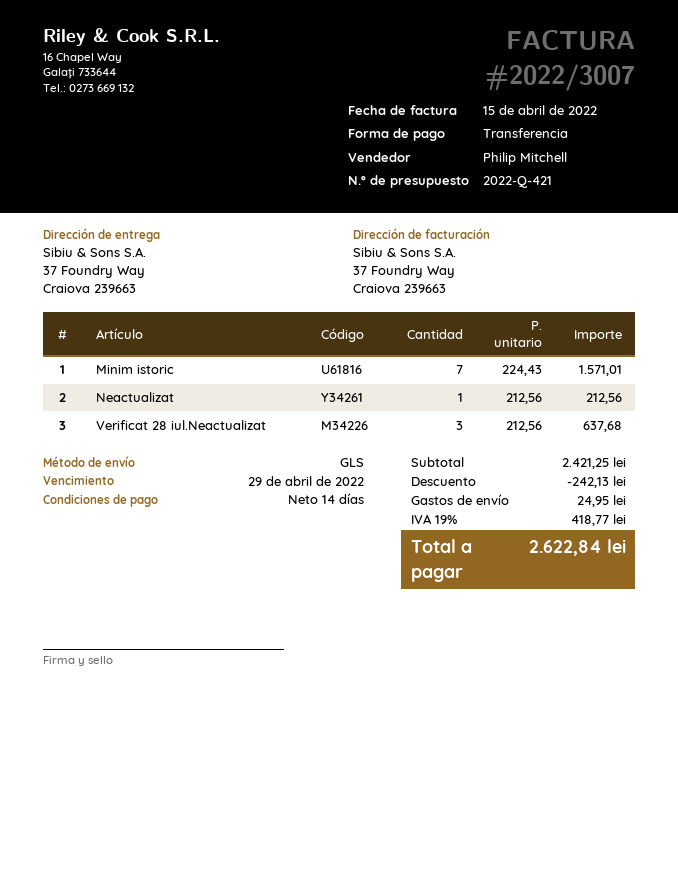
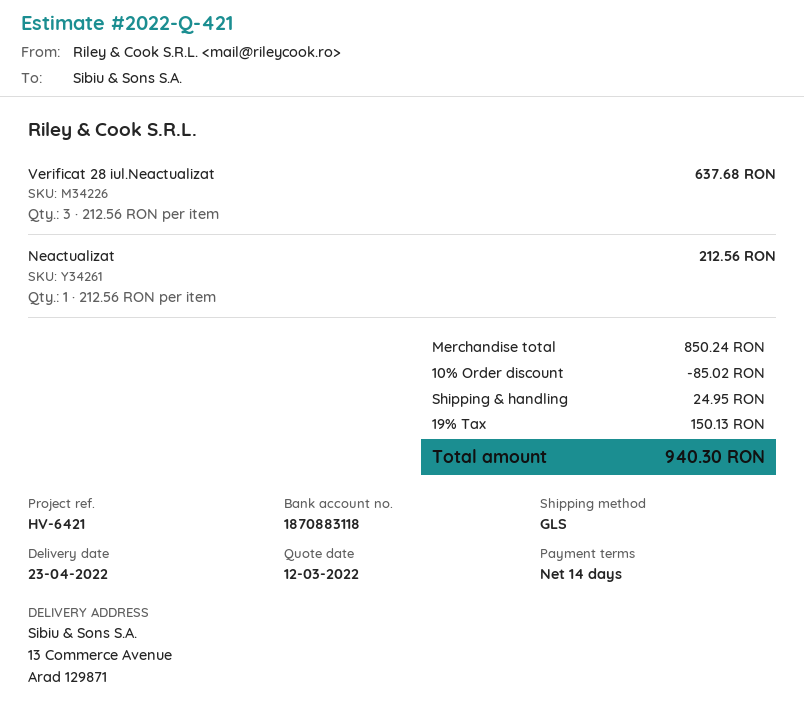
ship to: 37 Foundry Way, Craiova 239663 -> 13 Commerce Avenue, Arad 129871
Minim istoric: 7 x 224.43 = 1571.01 -> none
subtotal: 2421.25 -> 850.24
discount: 242.13 -> 85.02
tax: 19% = 418.77 -> 19% = 150.13
total: 2622.84 -> 940.30

